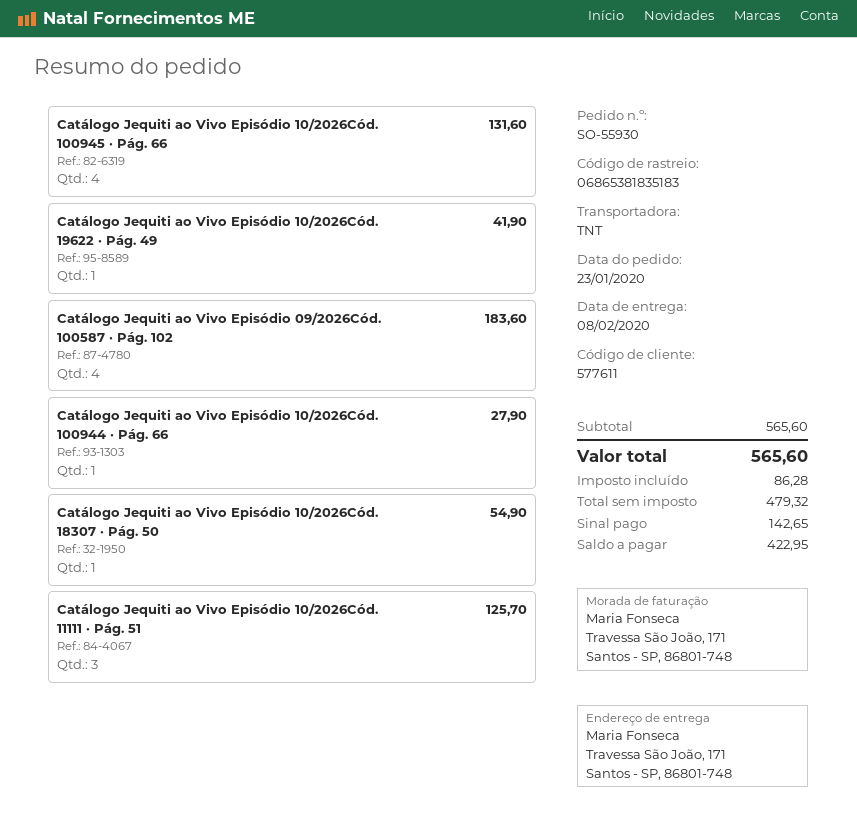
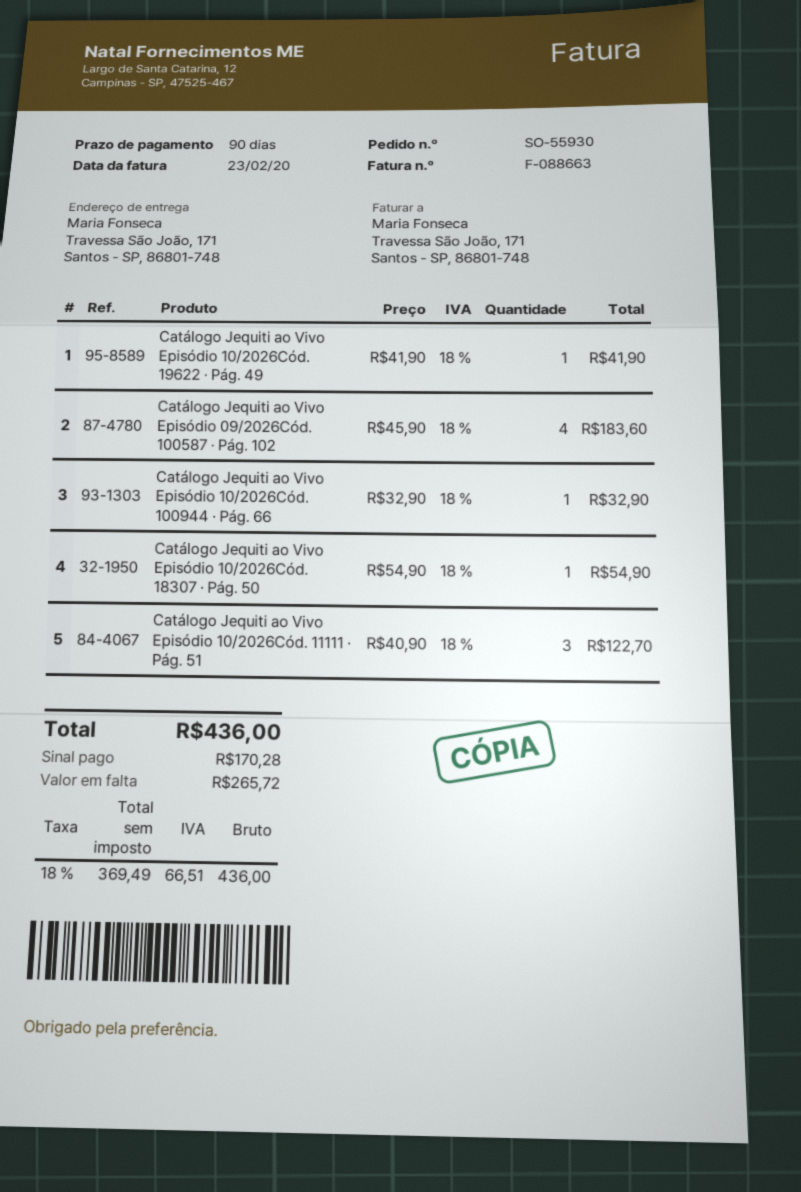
Catálogo Jequiti ao Vivo Episódio 10/2026Cód. 100945 · Pág. 66: 4 for 131.60 -> none
Catálogo Jequiti ao Vivo Episódio 10/2026Cód. 100944 · Pág. 66: 1 for 27.90 -> 1 for 32.90
Catálogo Jequiti ao Vivo Episódio 10/2026Cód. 11111 · Pág. 51: 3 for 125.70 -> 3 for 122.70
net: 479.32 -> 369.49
tax: 86.28 -> 66.51
total: 565.60 -> 436.00
deposit: 142.65 -> 170.28
balance: 422.95 -> 265.72

